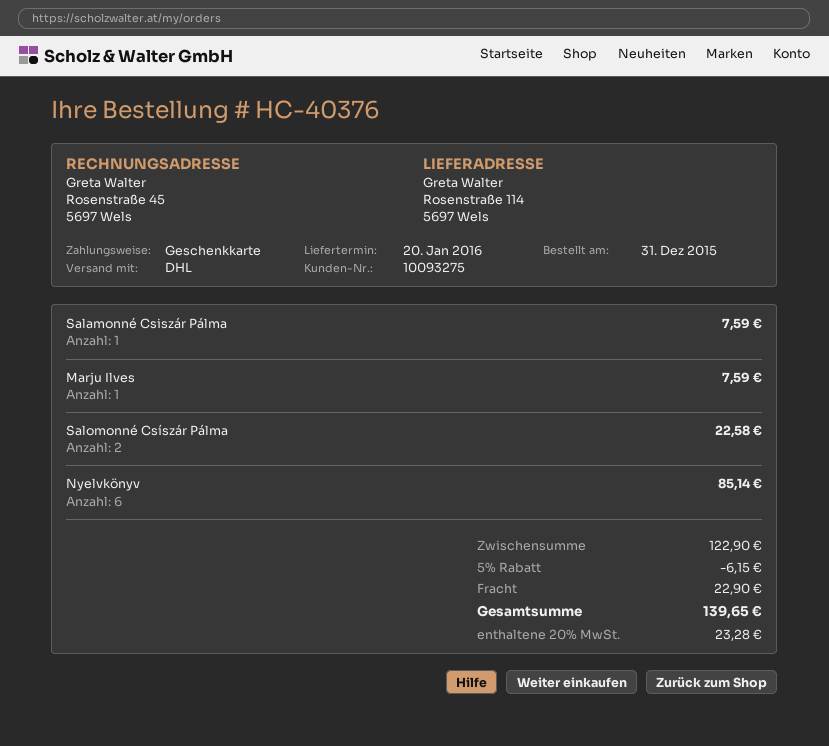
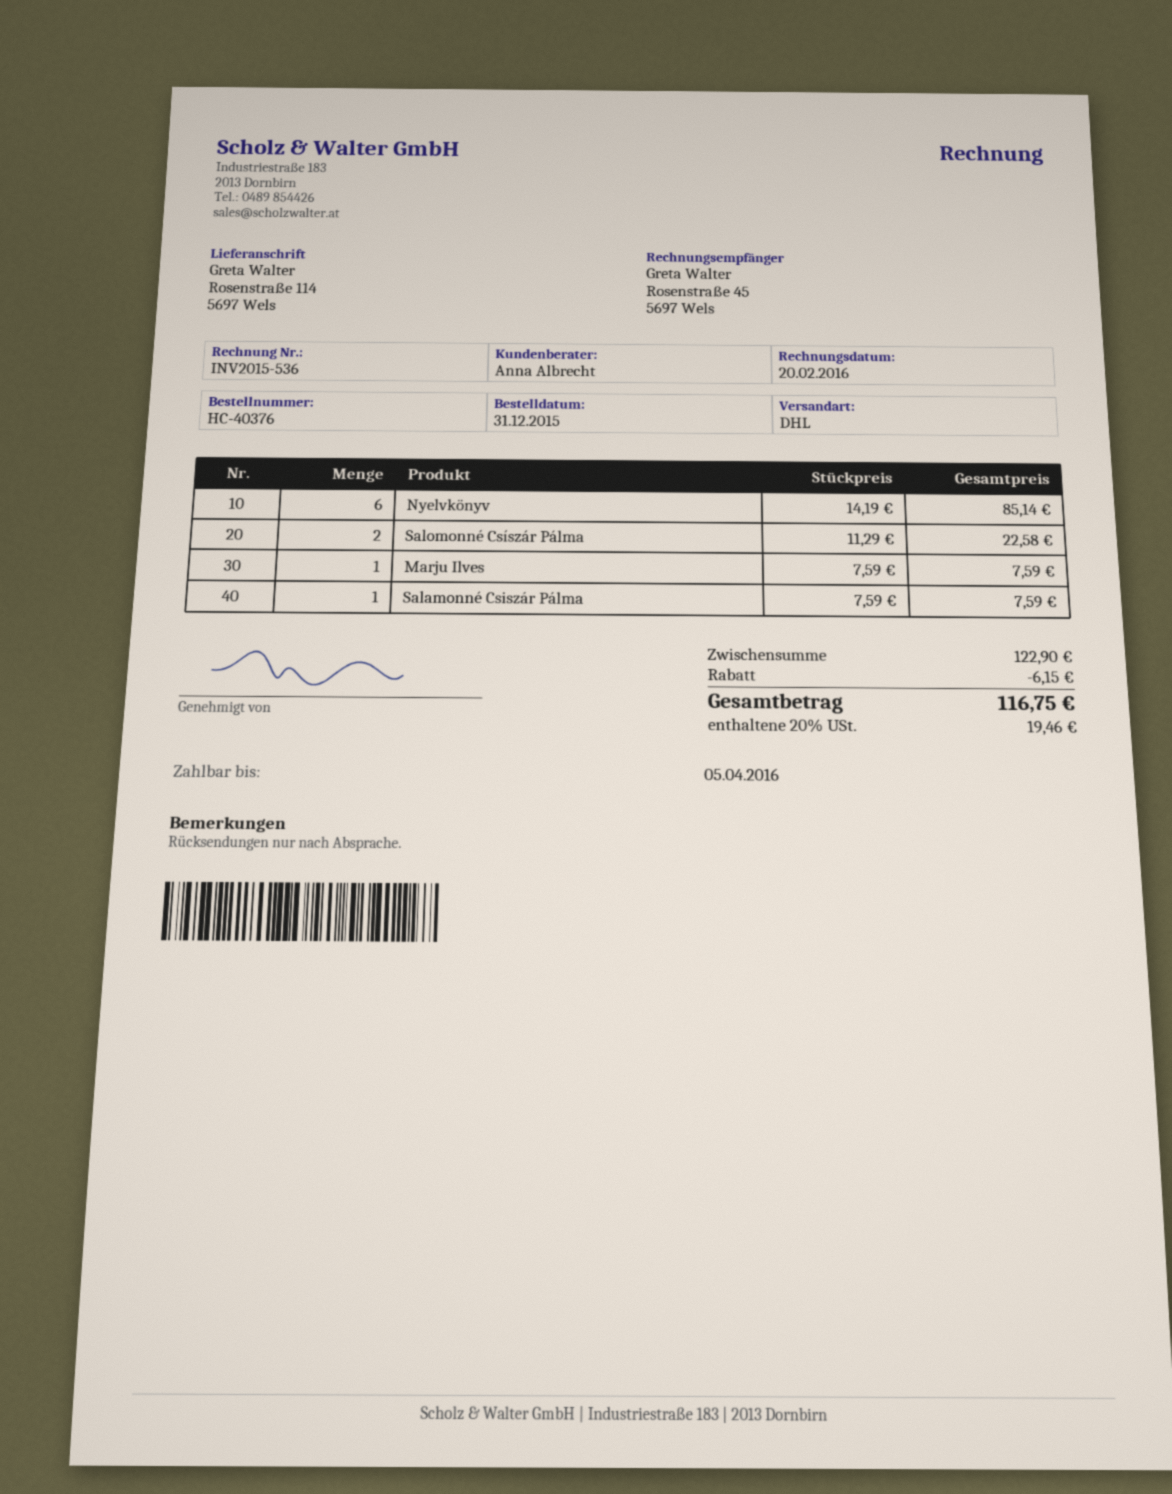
shipping: 22.90 -> none
tax: 20% = 23.28 -> 20% = 19.46
total: 139.65 -> 116.75

